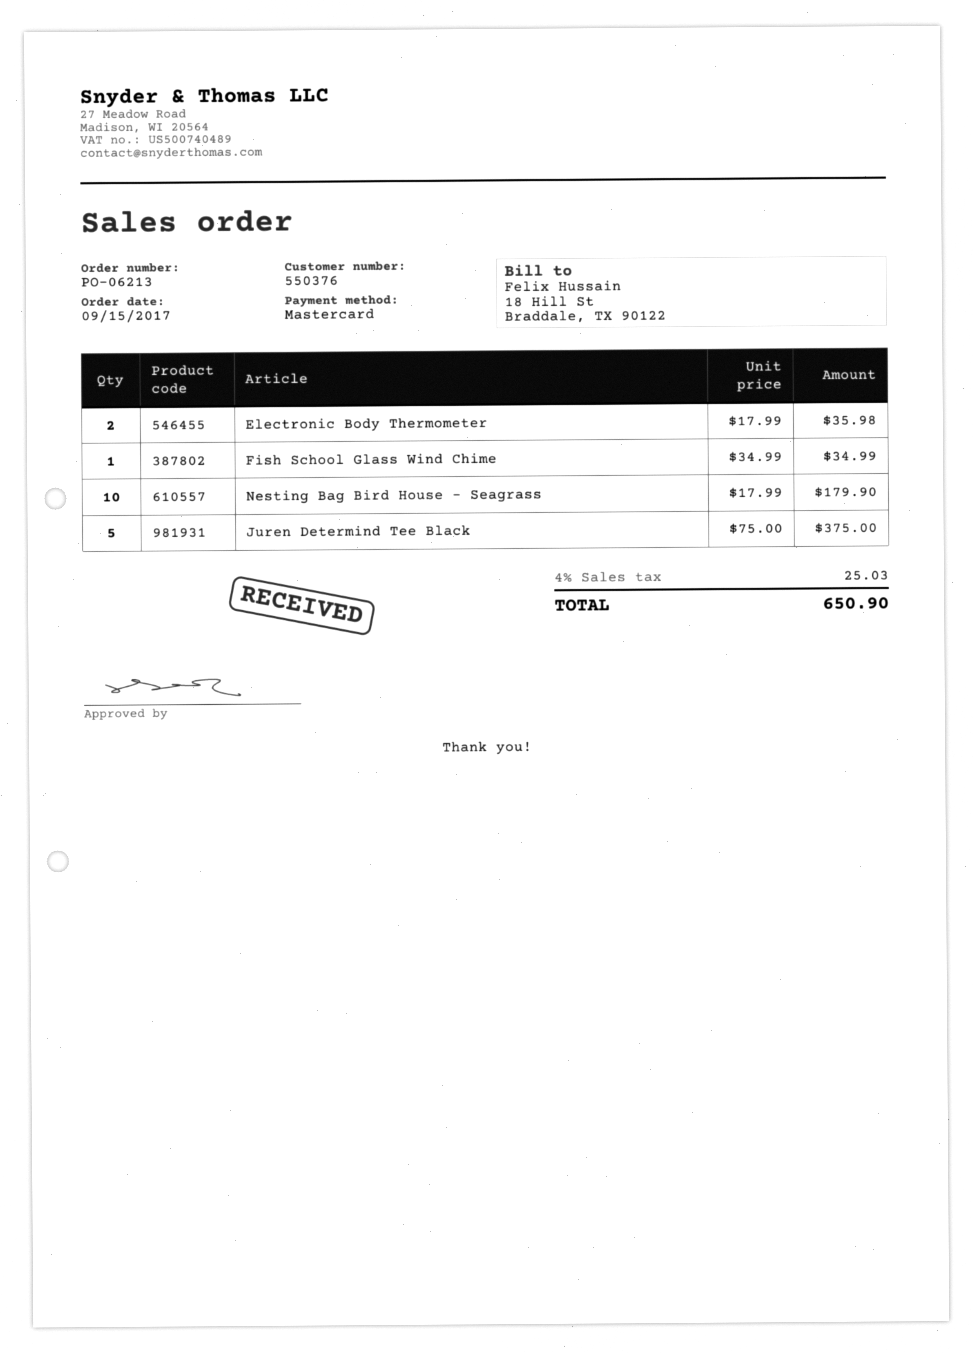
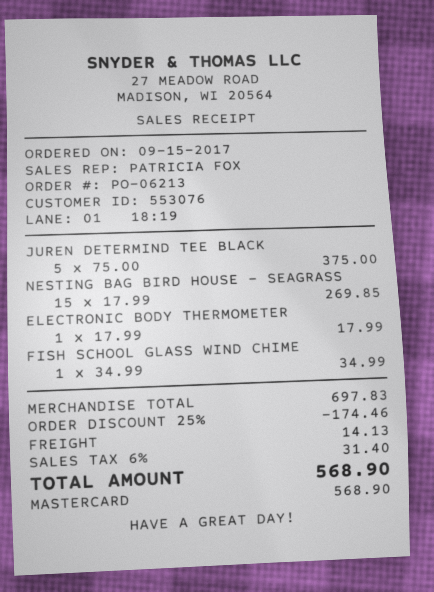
customer number: 550376 -> 553076
Electronic Body Thermometer: 2 x 17.99 = 35.98 -> 1 x 17.99 = 17.99
Nesting Bag Bird House - Seagrass: 10 x 17.99 = 179.90 -> 15 x 17.99 = 269.85
discount: none -> 25% = 174.46
shipping: none -> 14.13
tax: 4% = 25.03 -> 6% = 31.40
total: 650.90 -> 568.90

